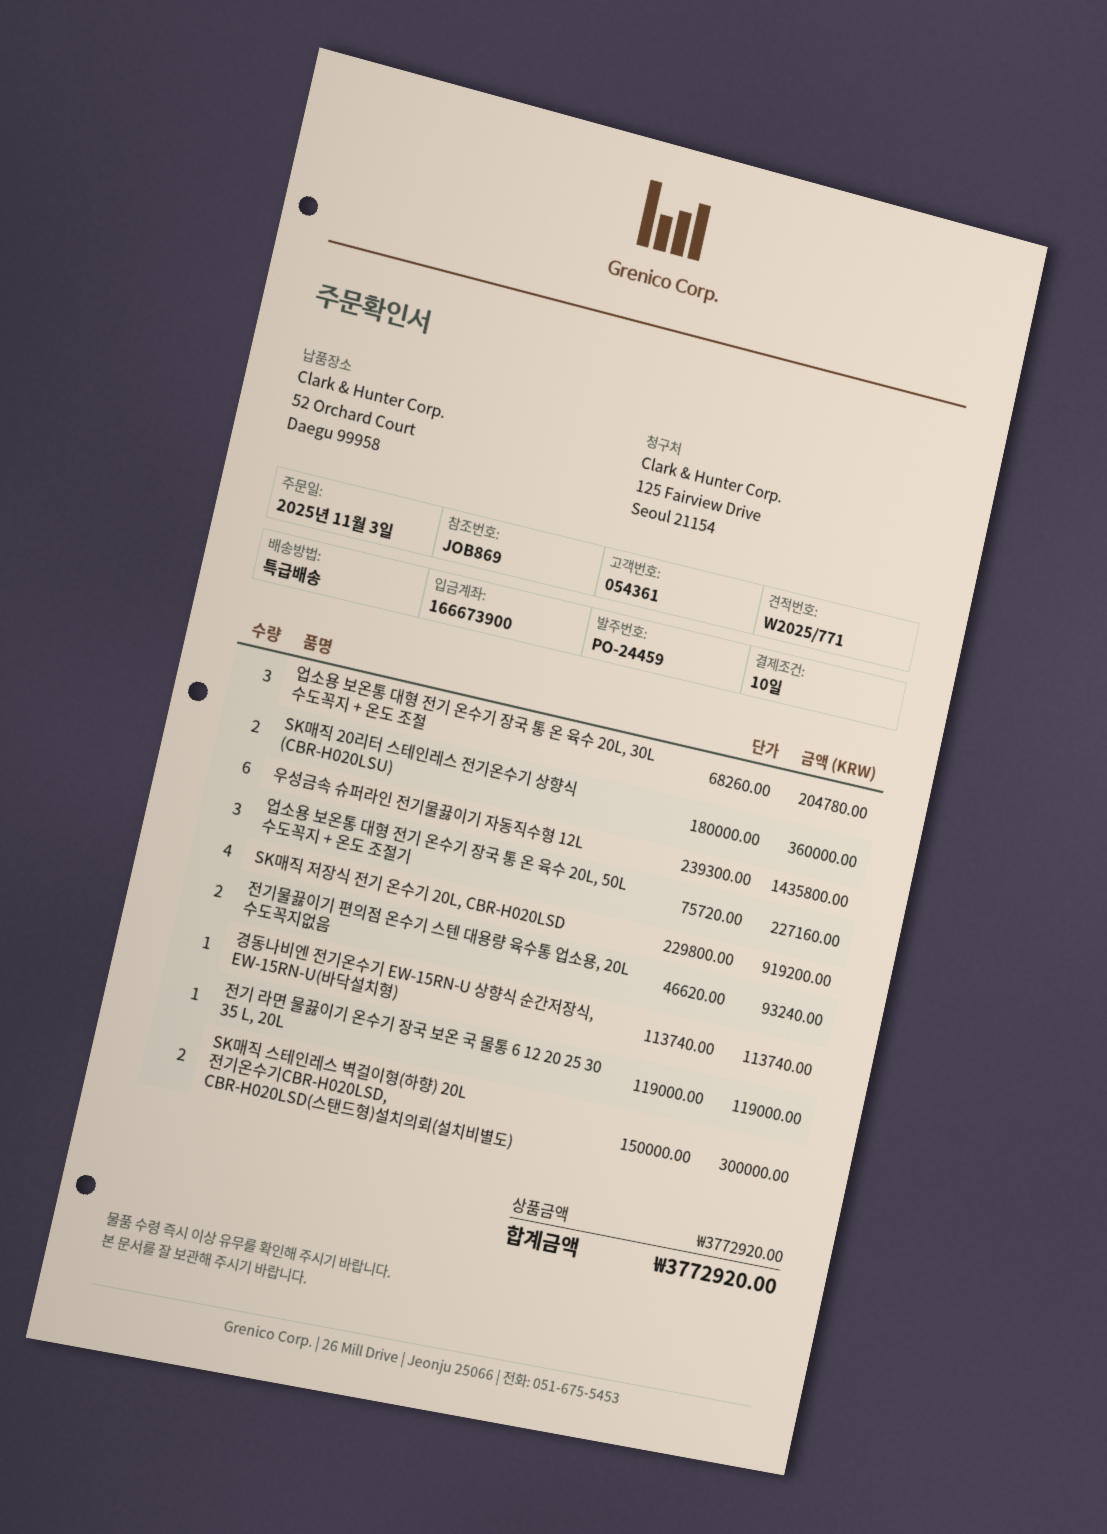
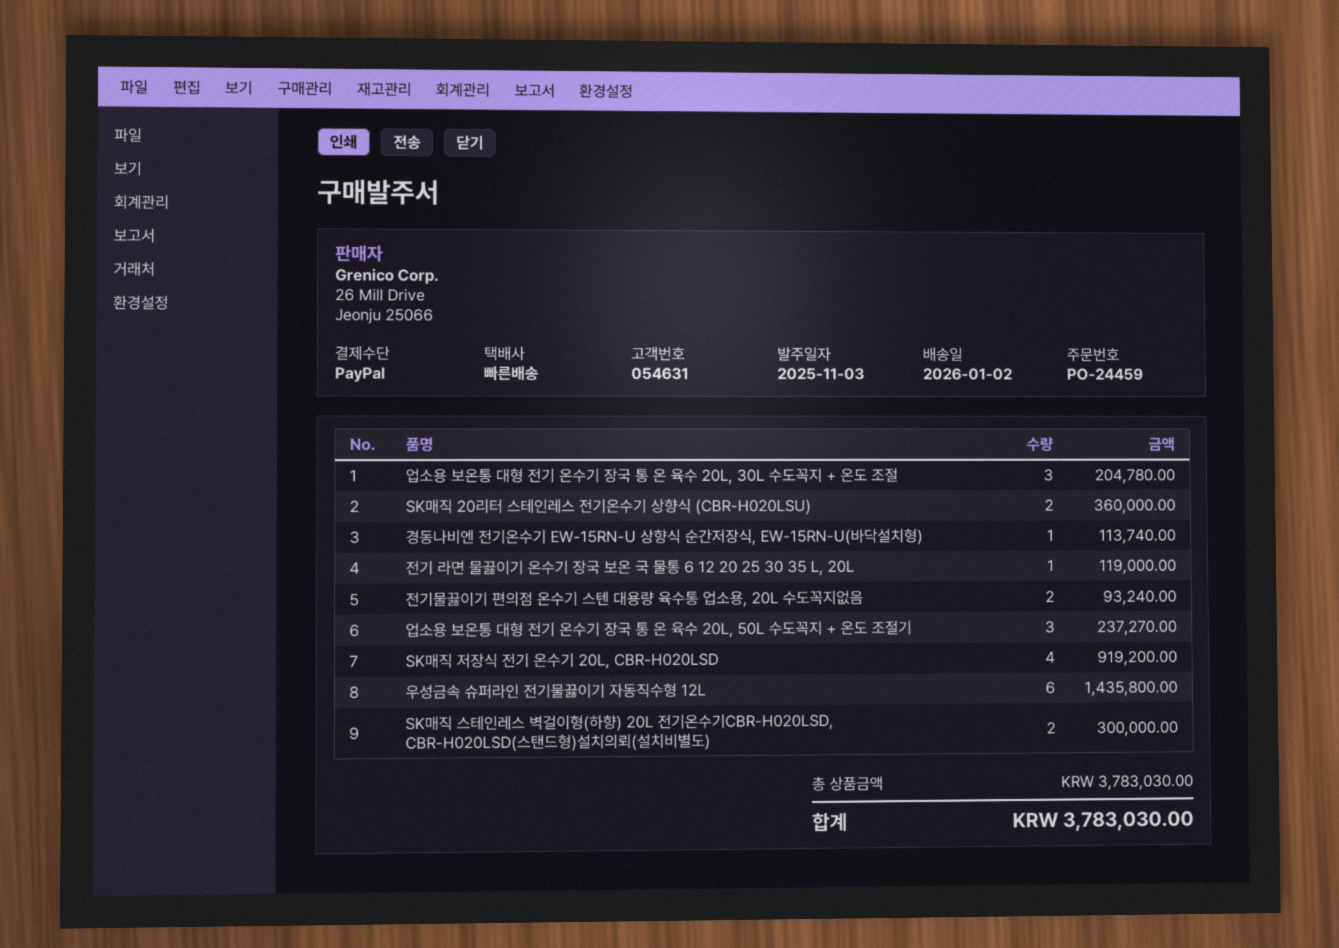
customer number: 054361 -> 054631
업소용 보온통 대형 전기 온수기 장국 통 온 육수 20L, 50L 수도꼭지 + 온도 조절기: 3 for 227160.00 -> 3 for 237270.00
subtotal: 3772920.00 -> 3783030.00
total: 3772920.00 -> 3783030.00

